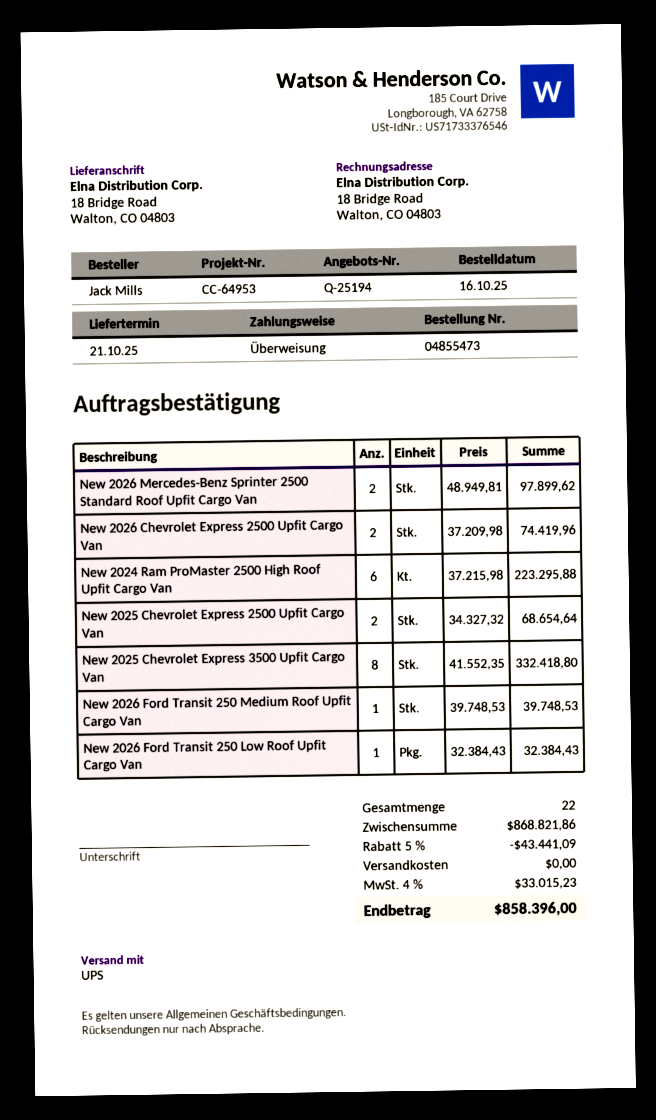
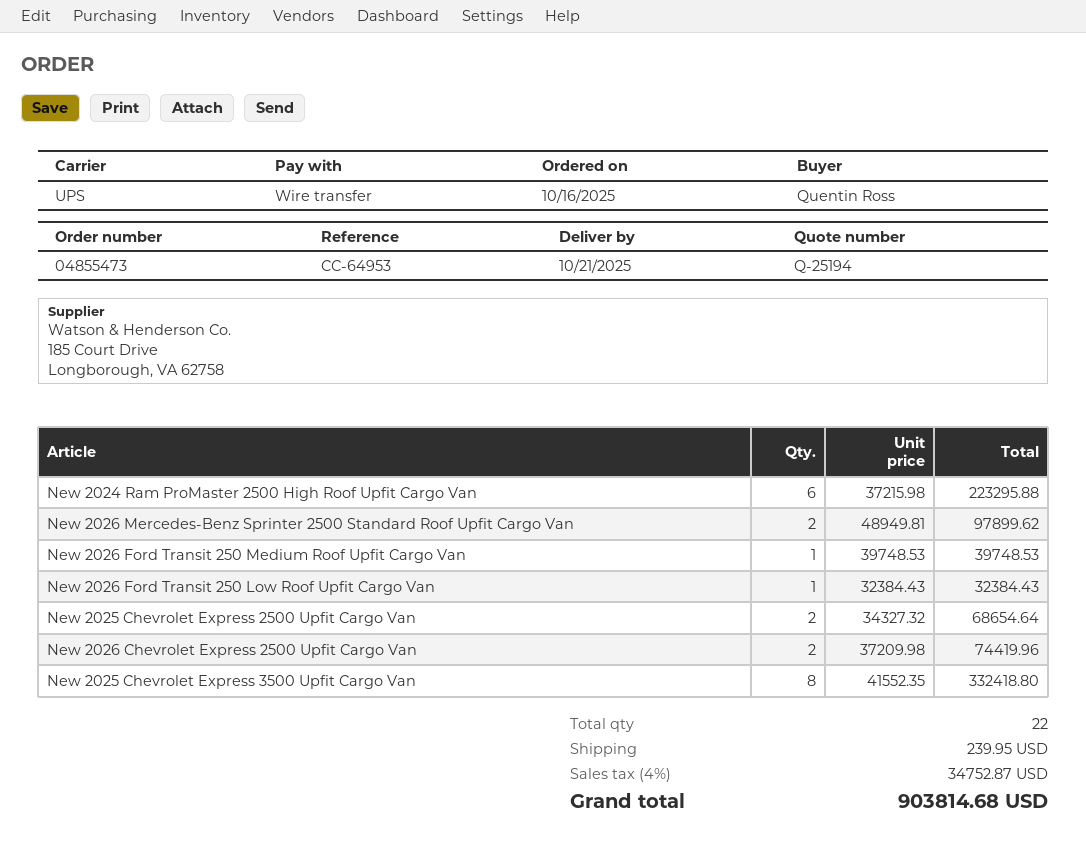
ordered by: Jack Mills -> Quentin Ross
discount: 5% = 43441.09 -> none
shipping: 0.00 -> 239.95
tax: 4% = 33015.23 -> 4% = 34752.87
total: 858396.00 -> 903814.68

